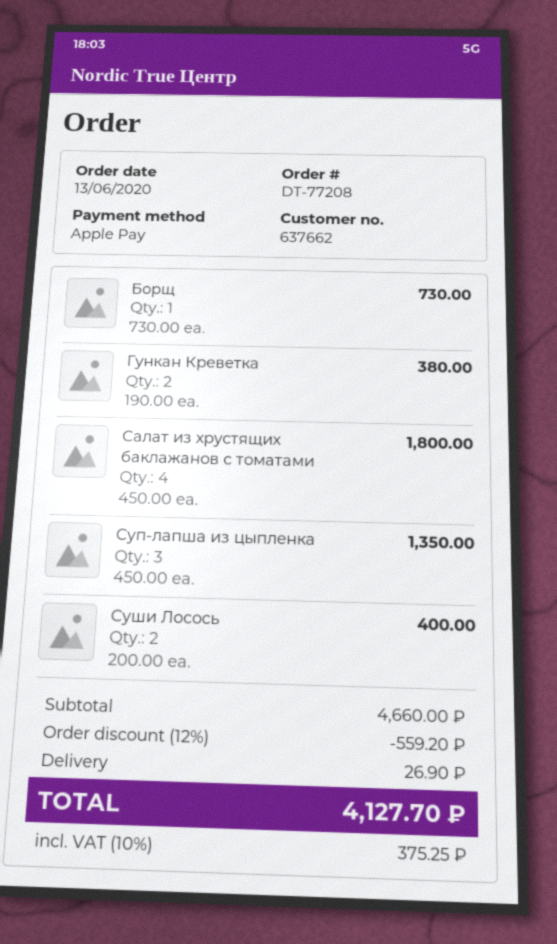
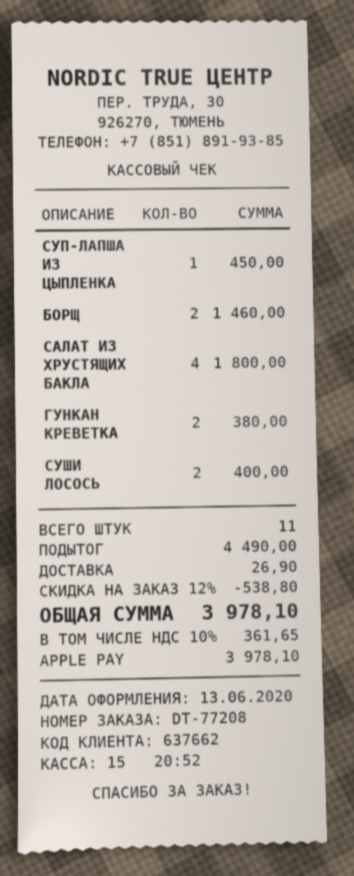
Борщ: 1 for 730.00 -> 2 for 1460.00
Суп-лапша из цыпленка: 3 for 1350.00 -> 1 for 450.00
subtotal: 4660.00 -> 4490.00
discount: 12% = 559.20 -> 12% = 538.80
tax: 10% = 375.25 -> 10% = 361.65
total: 4127.70 -> 3978.10

